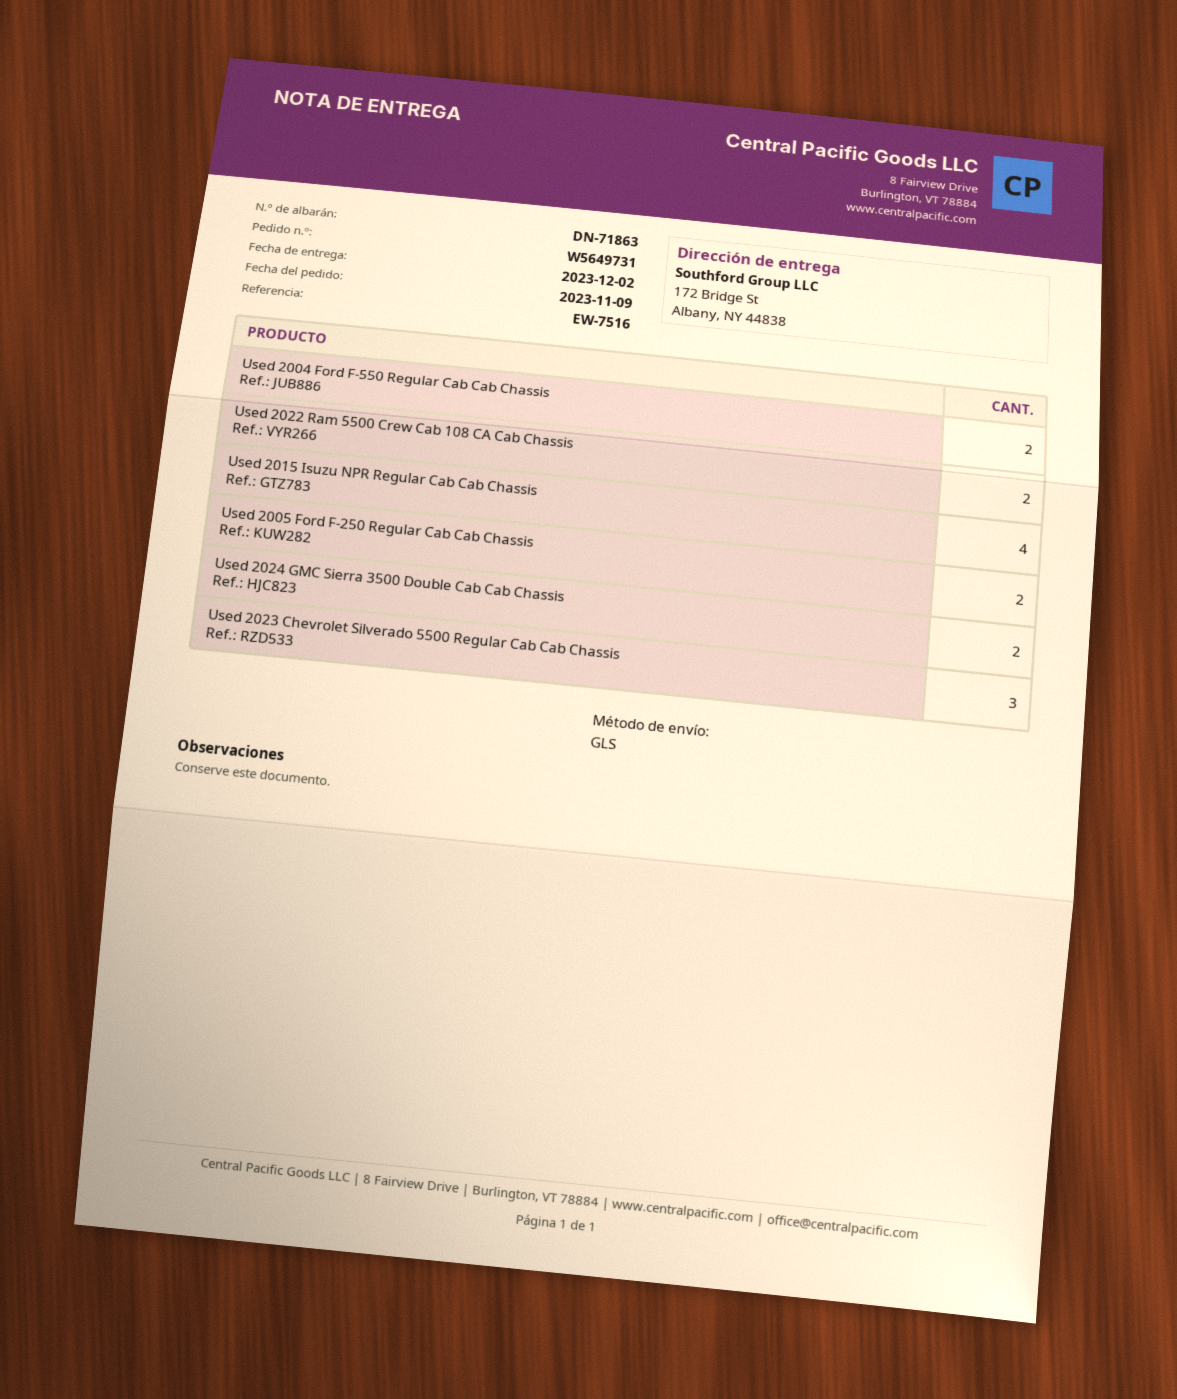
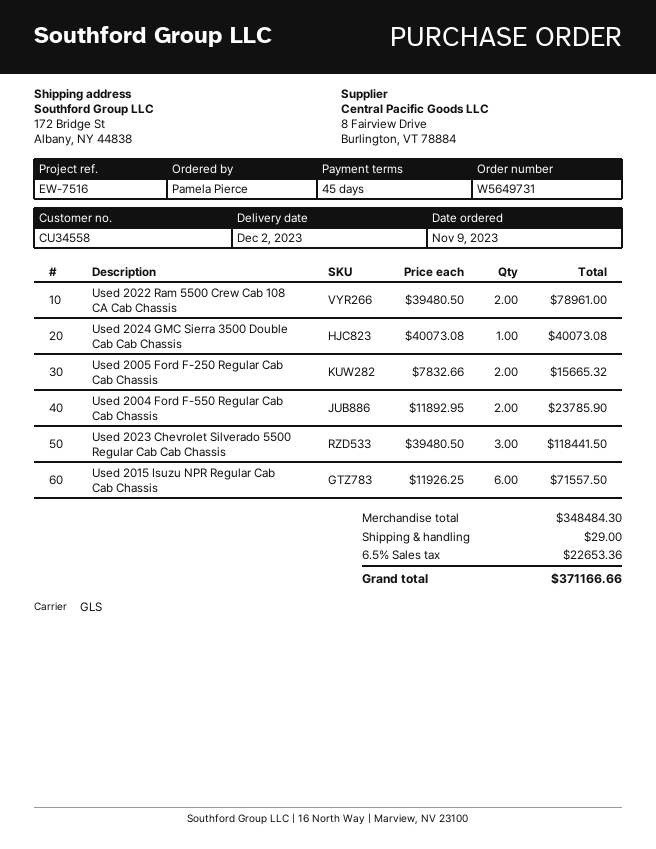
Used 2015 Isuzu NPR Regular Cab Cab Chassis: 4 -> 6
Used 2024 GMC Sierra 3500 Double Cab Cab Chassis: 2 -> 1

